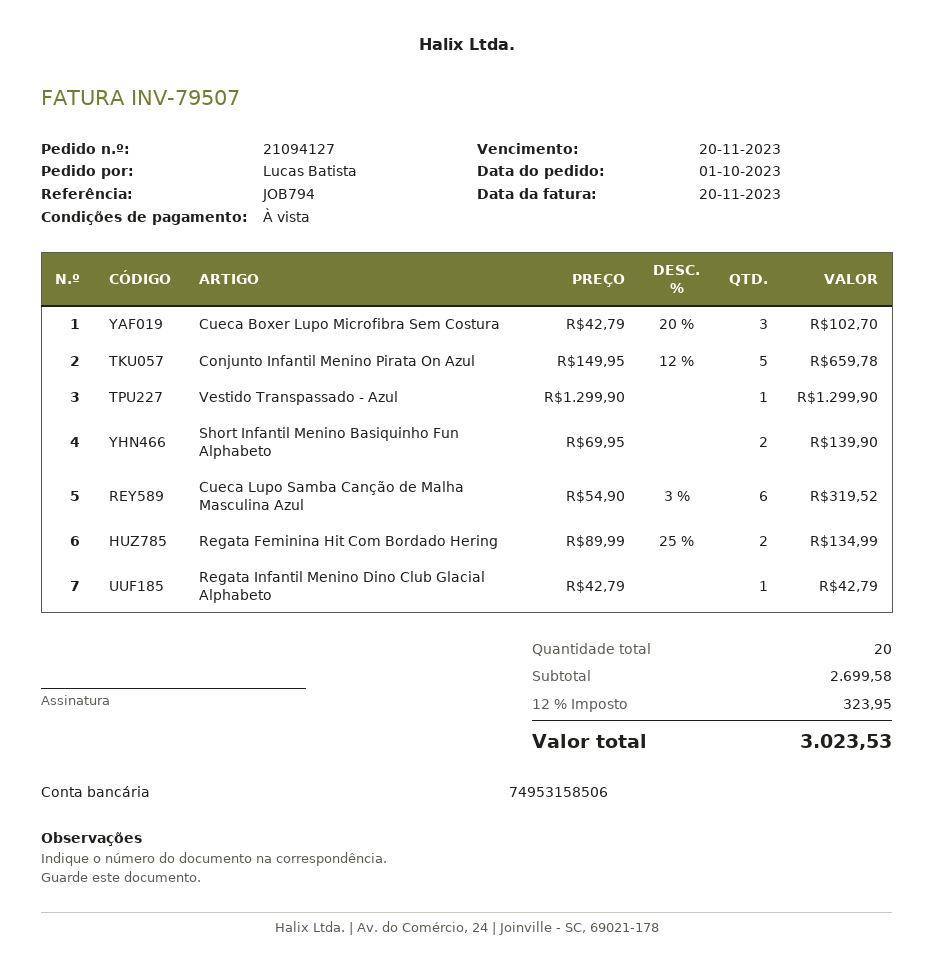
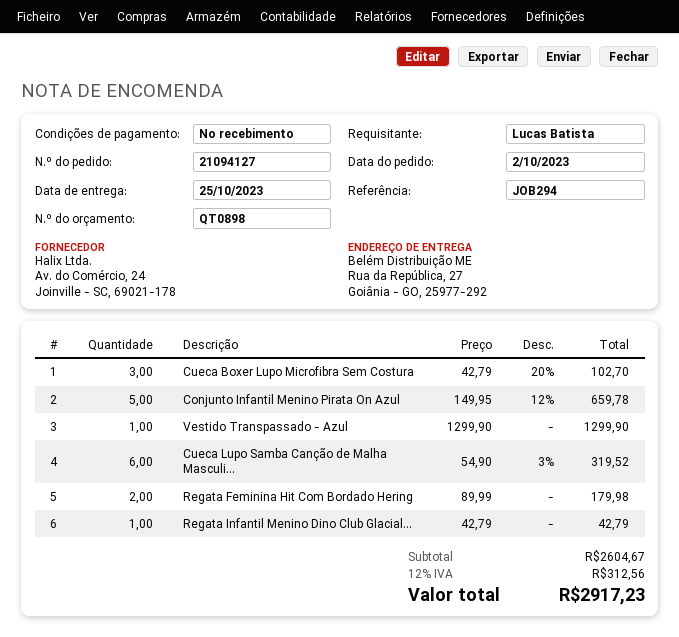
order date: 2023-10-01 -> 2023-10-02
reference: JOB794 -> JOB294
Short Infantil Menino Basiquinho Fun Alphabeto: 2 x 69.95 = 139.90 -> none
Regata Feminina Hit Com Bordado Hering: 2 x 89.99 - 25% = 134.99 -> 2 x 89.99 = 179.98
subtotal: 2699.58 -> 2604.67
tax: 12% = 323.95 -> 12% = 312.56
total: 3023.53 -> 2917.23

